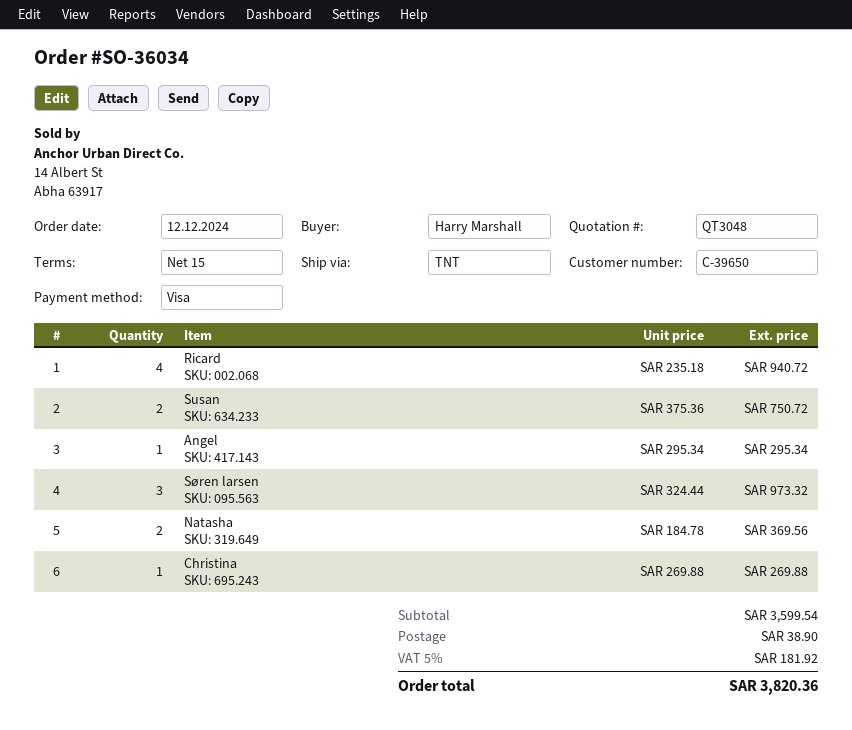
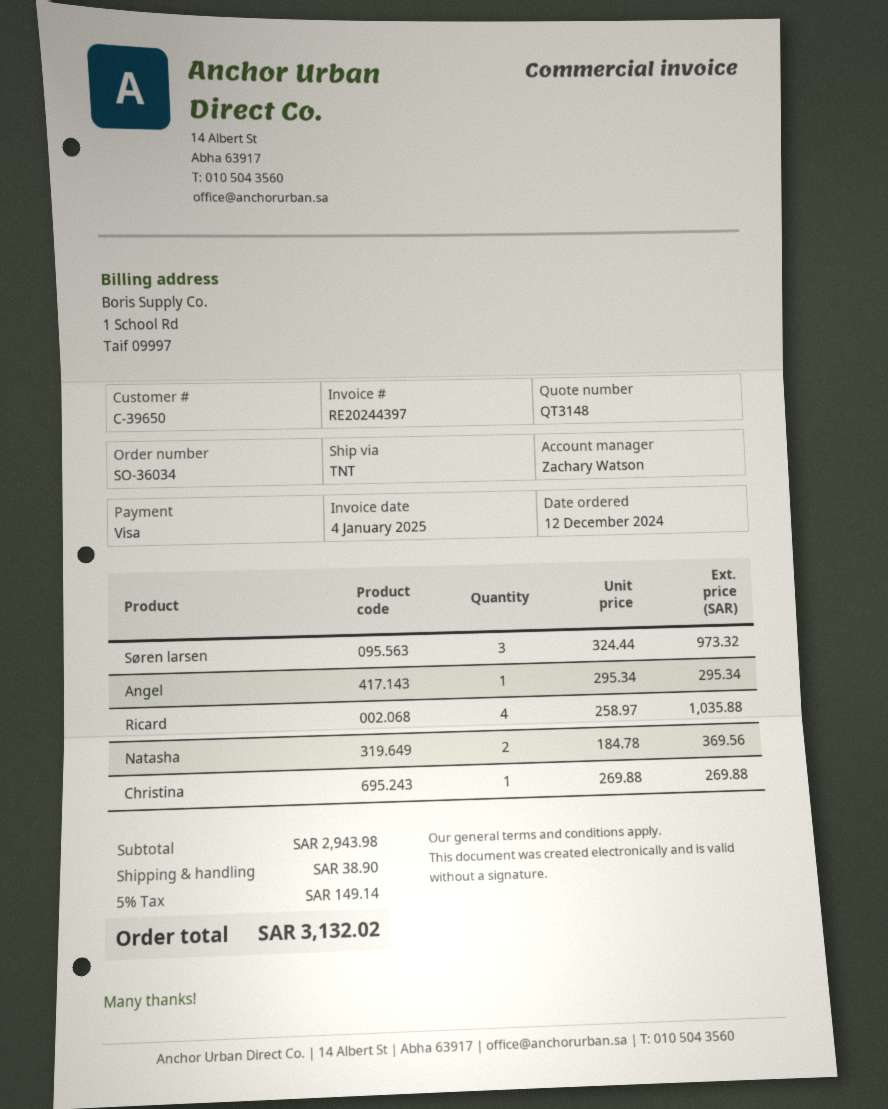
quote number: QT3048 -> QT3148
Ricard: 4 x 235.18 = 940.72 -> 4 x 258.97 = 1035.88
Susan: 2 x 375.36 = 750.72 -> none
subtotal: 3599.54 -> 2943.98
tax: 5% = 181.92 -> 5% = 149.14
total: 3820.36 -> 3132.02

